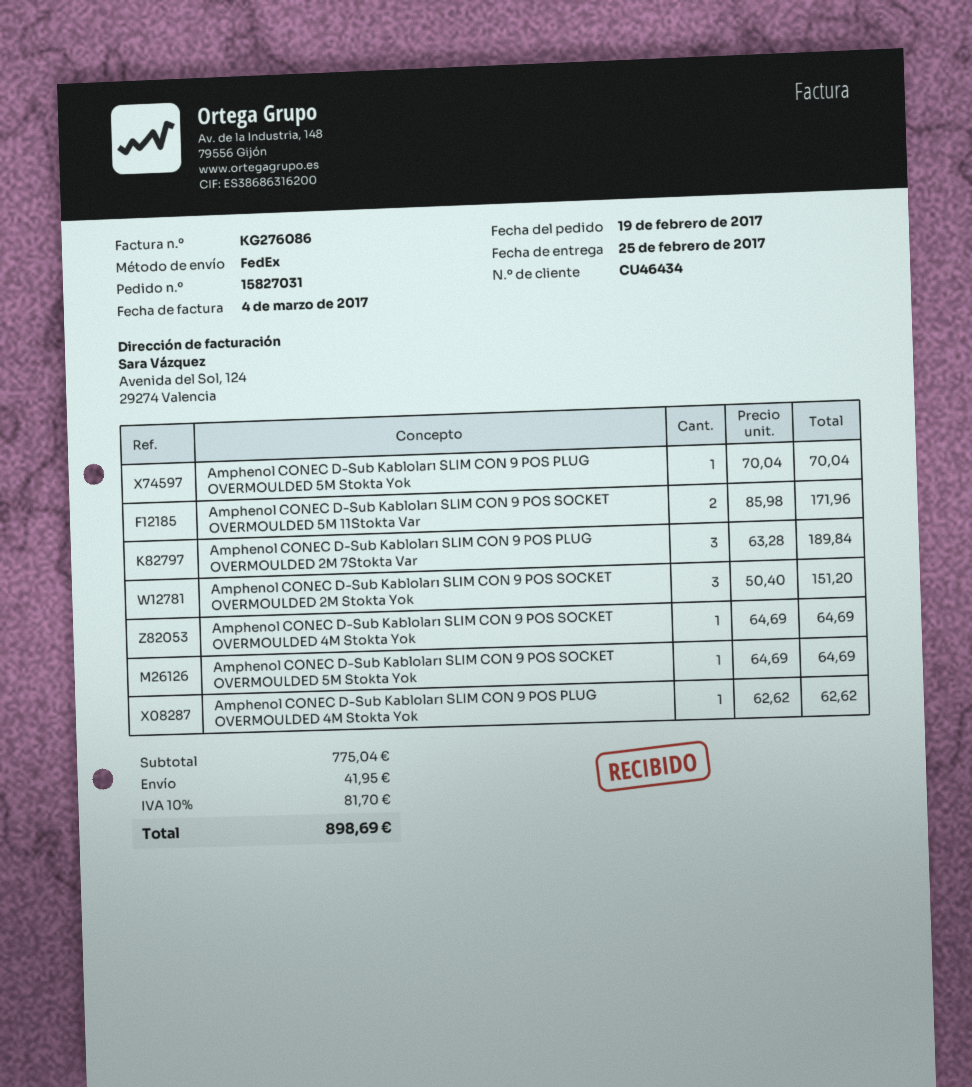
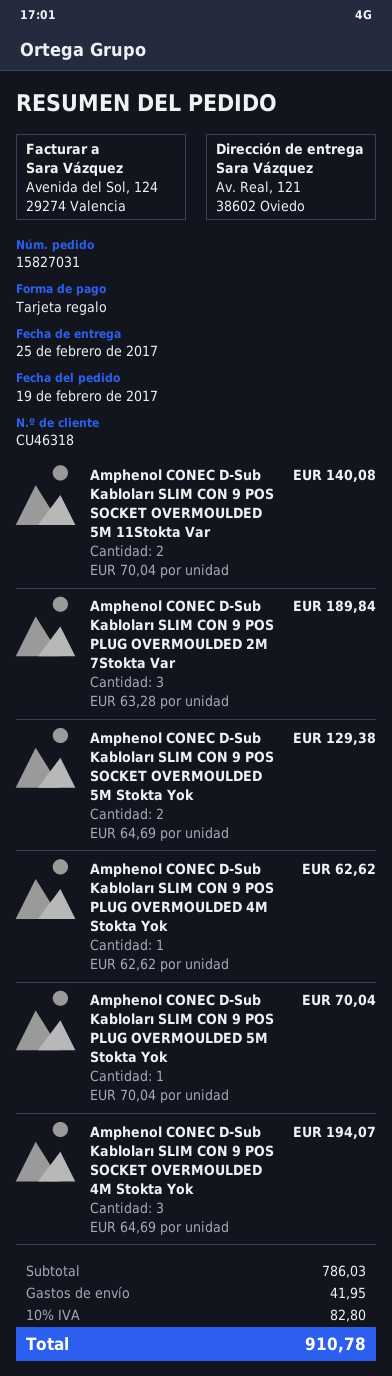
customer number: CU46434 -> CU46318
Amphenol CONEC D-Sub Kabloları SLIM CON 9 POS SOCKET OVERMOULDED 5M 11Stokta Var: 2 x 85.98 = 171.96 -> 2 x 70.04 = 140.08
Amphenol CONEC D-Sub Kabloları SLIM CON 9 POS SOCKET OVERMOULDED 2M Stokta Yok: 3 x 50.40 = 151.20 -> none
Amphenol CONEC D-Sub Kabloları SLIM CON 9 POS SOCKET OVERMOULDED 4M Stokta Yok: 1 x 64.69 = 64.69 -> 3 x 64.69 = 194.07
Amphenol CONEC D-Sub Kabloları SLIM CON 9 POS SOCKET OVERMOULDED 5M Stokta Yok: 1 x 64.69 = 64.69 -> 2 x 64.69 = 129.38
subtotal: 775.04 -> 786.03
tax: 10% = 81.70 -> 10% = 82.80
total: 898.69 -> 910.78

